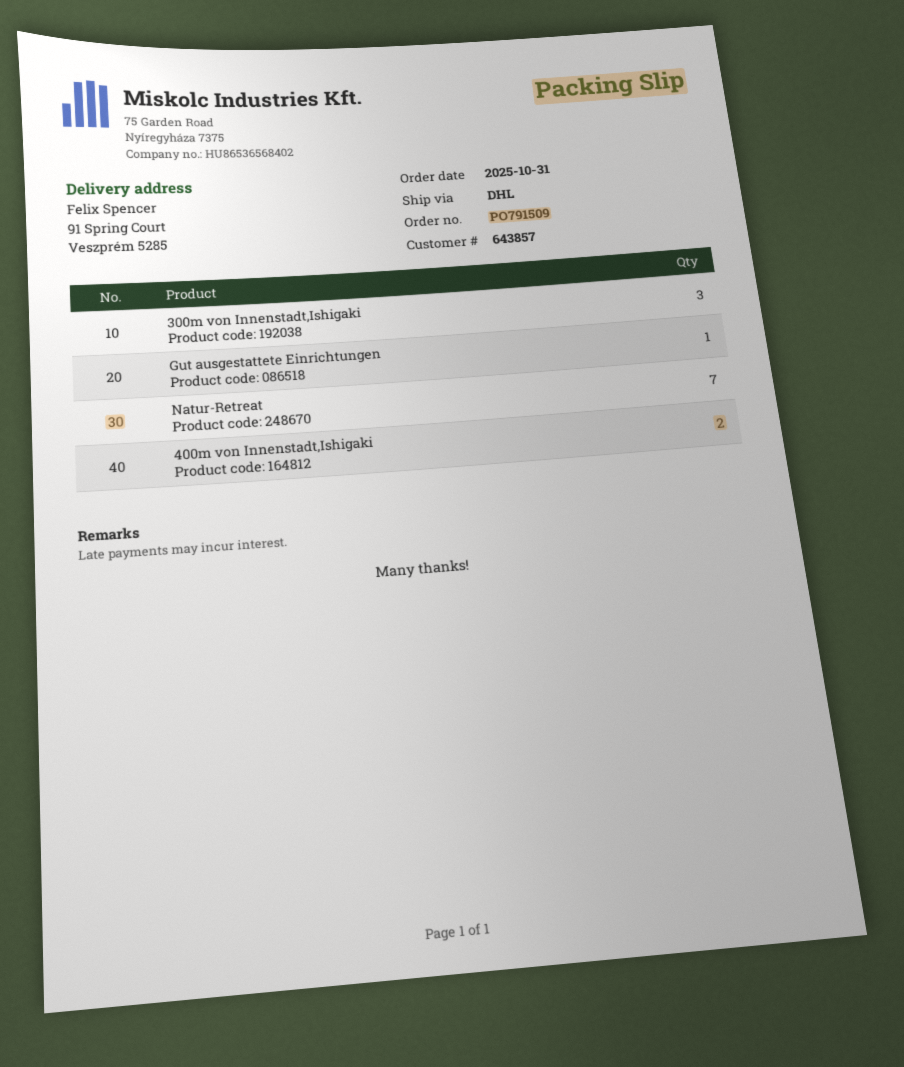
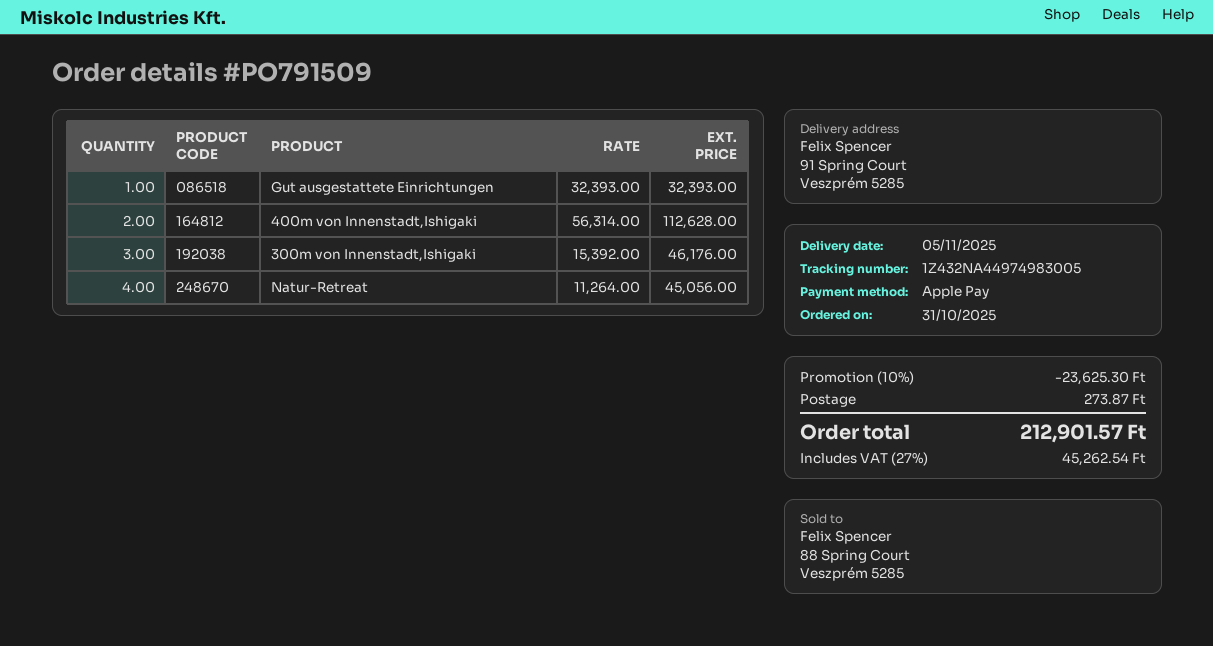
Natur-Retreat: 7 -> 4

